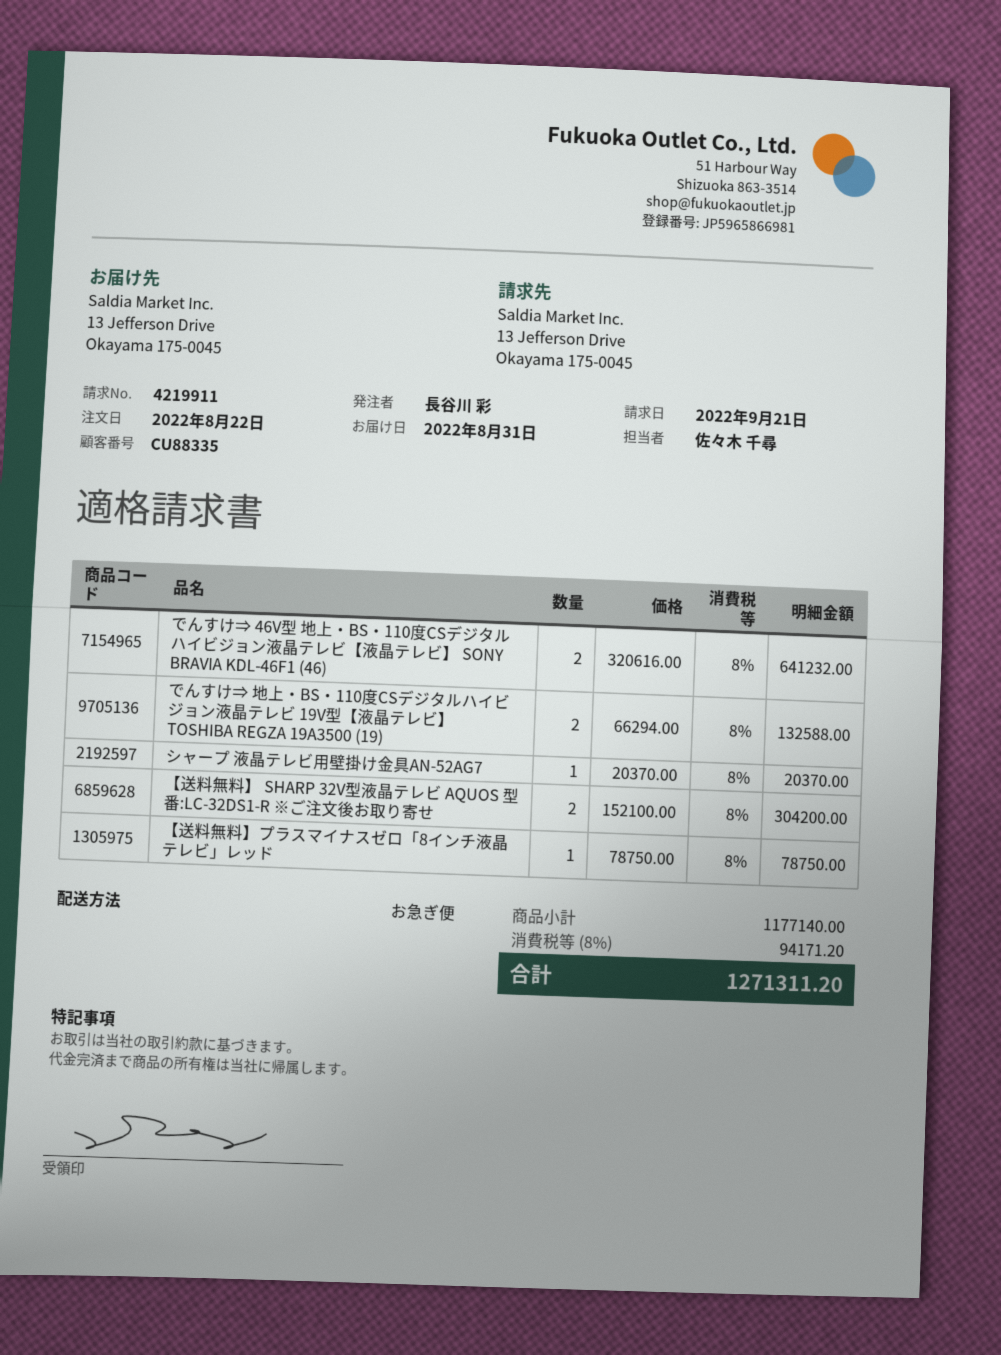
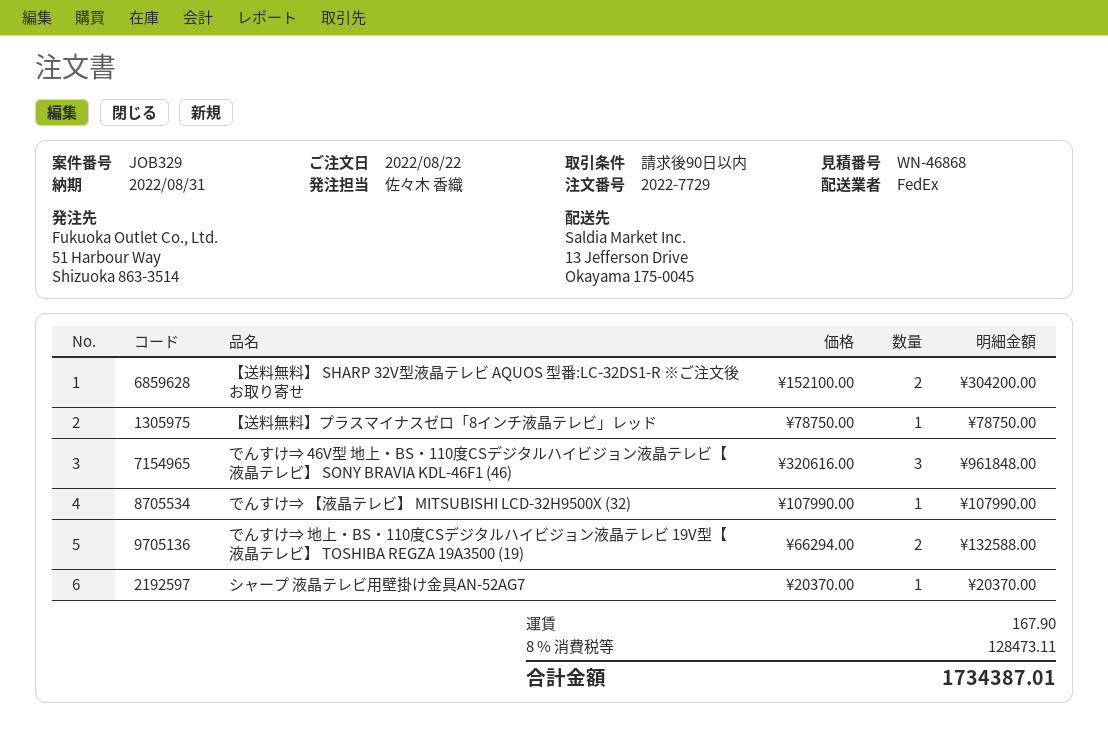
ordered by: 長谷川 彩 -> 佐々木 香織
shipping method: express -> FedEx
でんすけ⇒ 46V型 地上・BS・110度CSデジタルハイビジョン液晶テレビ【液晶テレビ】 SONY BRAVIA KDL-46F1 (46): 2 x 320616.00 = 641232.00 -> 3 x 320616.00 = 961848.00
でんすけ⇒ 【液晶テレビ】 MITSUBISHI LCD-32H9500X (32): none -> 1 x 107990.00 = 107990.00
shipping: none -> 167.90
tax: 8% = 94171.20 -> 8% = 128473.11
total: 1271311.20 -> 1734387.01

